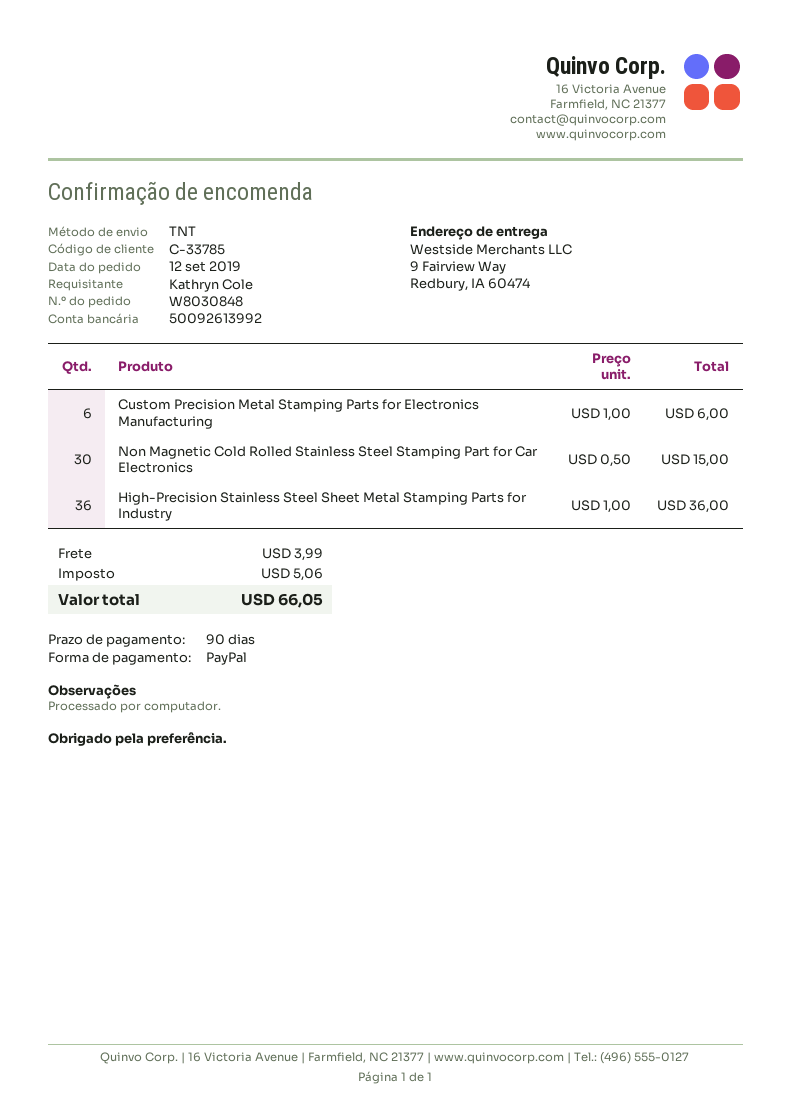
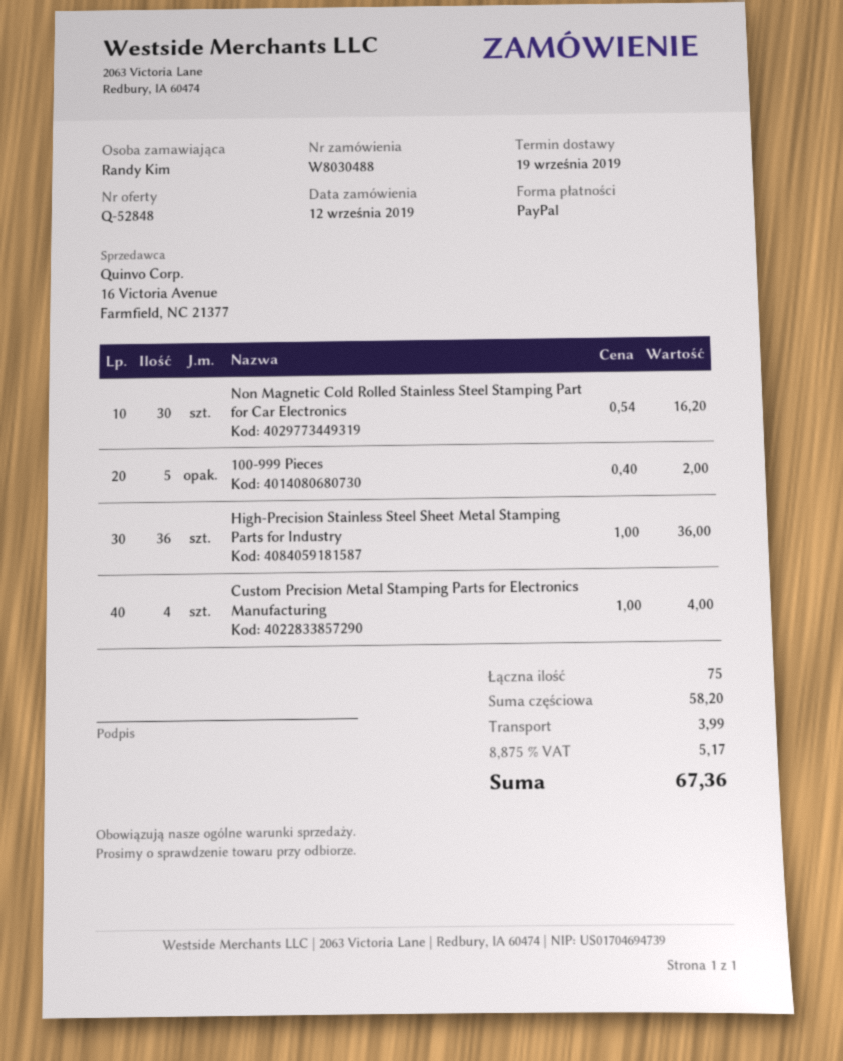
order number: W8030848 -> W8030488
ordered by: Kathryn Cole -> Randy Kim
Custom Precision Metal Stamping Parts for Electronics Manufacturing: 6 x 1.00 = 6.00 -> 4 x 1.00 = 4.00
Non Magnetic Cold Rolled Stainless Steel Stamping Part for Car Electronics: 30 x 0.50 = 15.00 -> 30 x 0.54 = 16.20
100-999 Pieces: none -> 5 x 0.40 = 2.00
tax: 5.06 -> 5.17
total: 66.05 -> 67.36

